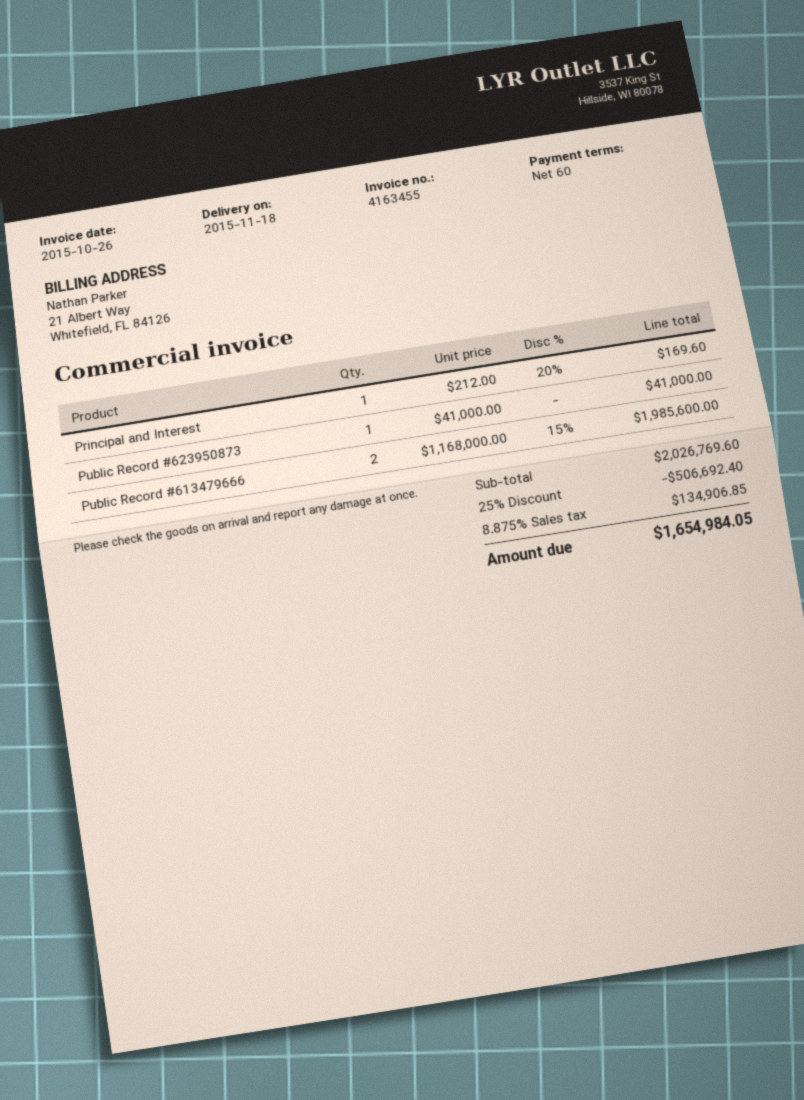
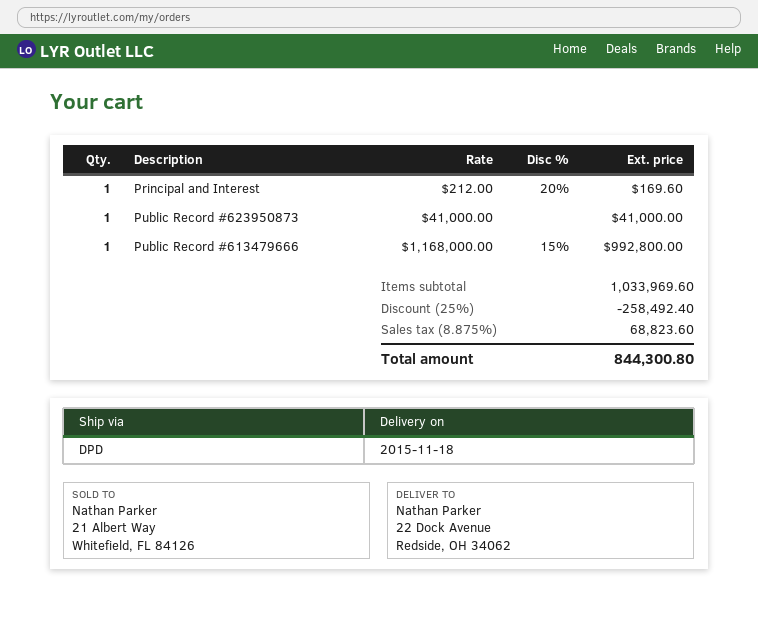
Public Record #613479666: 2 x 1168000.00 - 15% = 1985600.00 -> 1 x 1168000.00 - 15% = 992800.00
subtotal: 2026769.60 -> 1033969.60
discount: 25% = 506692.40 -> 25% = 258492.40
tax: 8.875% = 134906.85 -> 8.875% = 68823.60
total: 1654984.05 -> 844300.80

